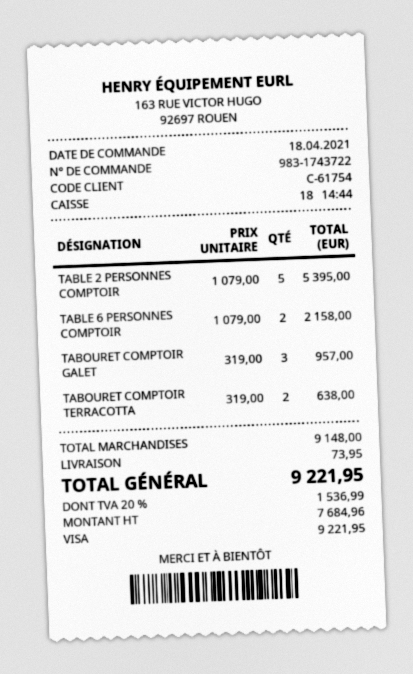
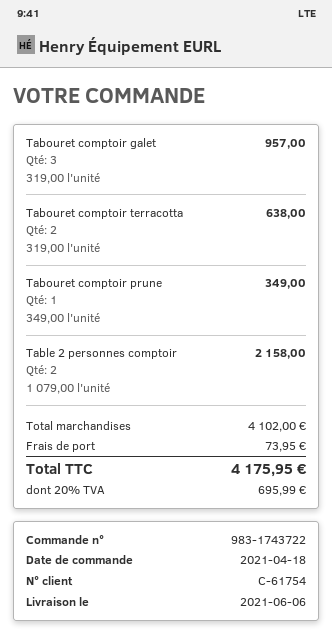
TABLE 2 PERSONNES COMPTOIR: 5 x 1079.00 = 5395.00 -> 2 x 1079.00 = 2158.00
TABLE 6 PERSONNES COMPTOIR: 2 x 1079.00 = 2158.00 -> none
Tabouret comptoir prune: none -> 1 x 349.00 = 349.00
subtotal: 9148.00 -> 4102.00
tax: 20% = 1536.99 -> 20% = 695.99
total: 9221.95 -> 4175.95

